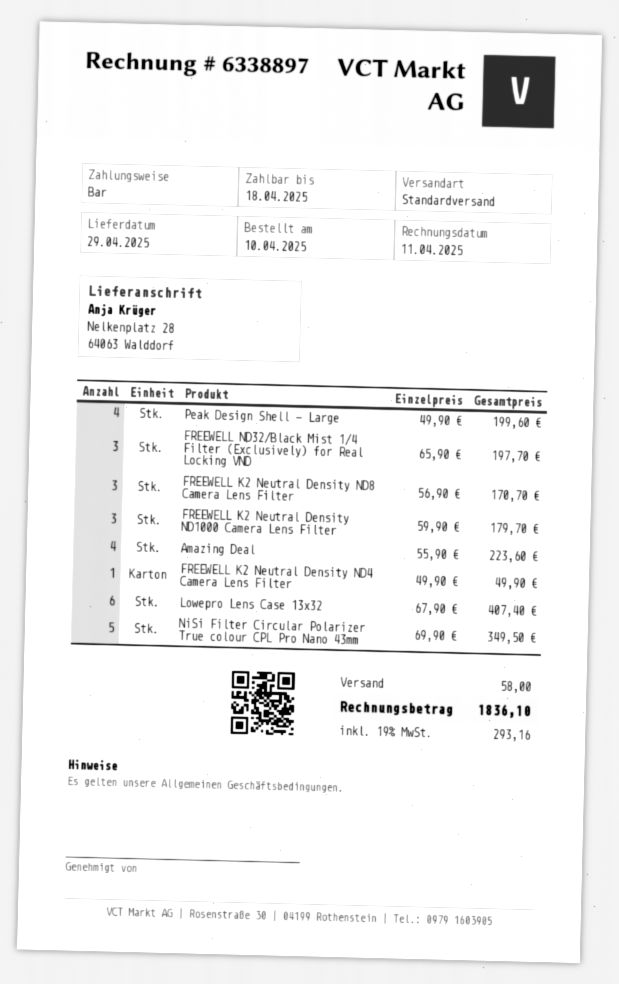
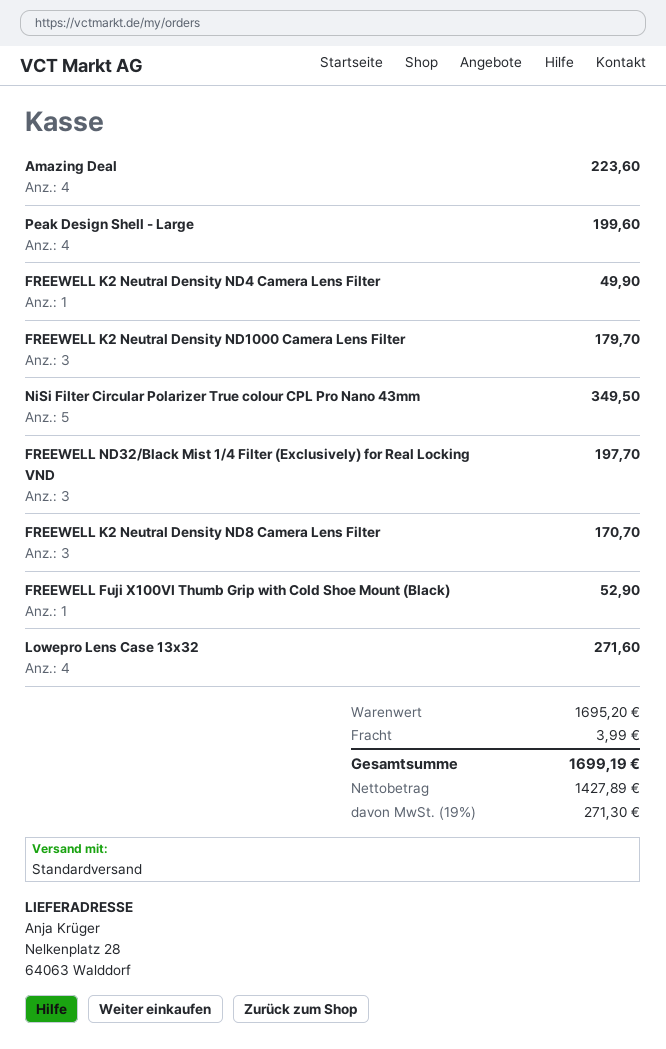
Lowepro Lens Case 13x32: 6 for 407.40 -> 4 for 271.60
FREEWELL Fuji X100VI Thumb Grip with Cold Shoe Mount (Black): none -> 1 for 52.90
shipping: 58.00 -> 3.99
tax: 19% = 293.16 -> 19% = 271.30
total: 1836.10 -> 1699.19

